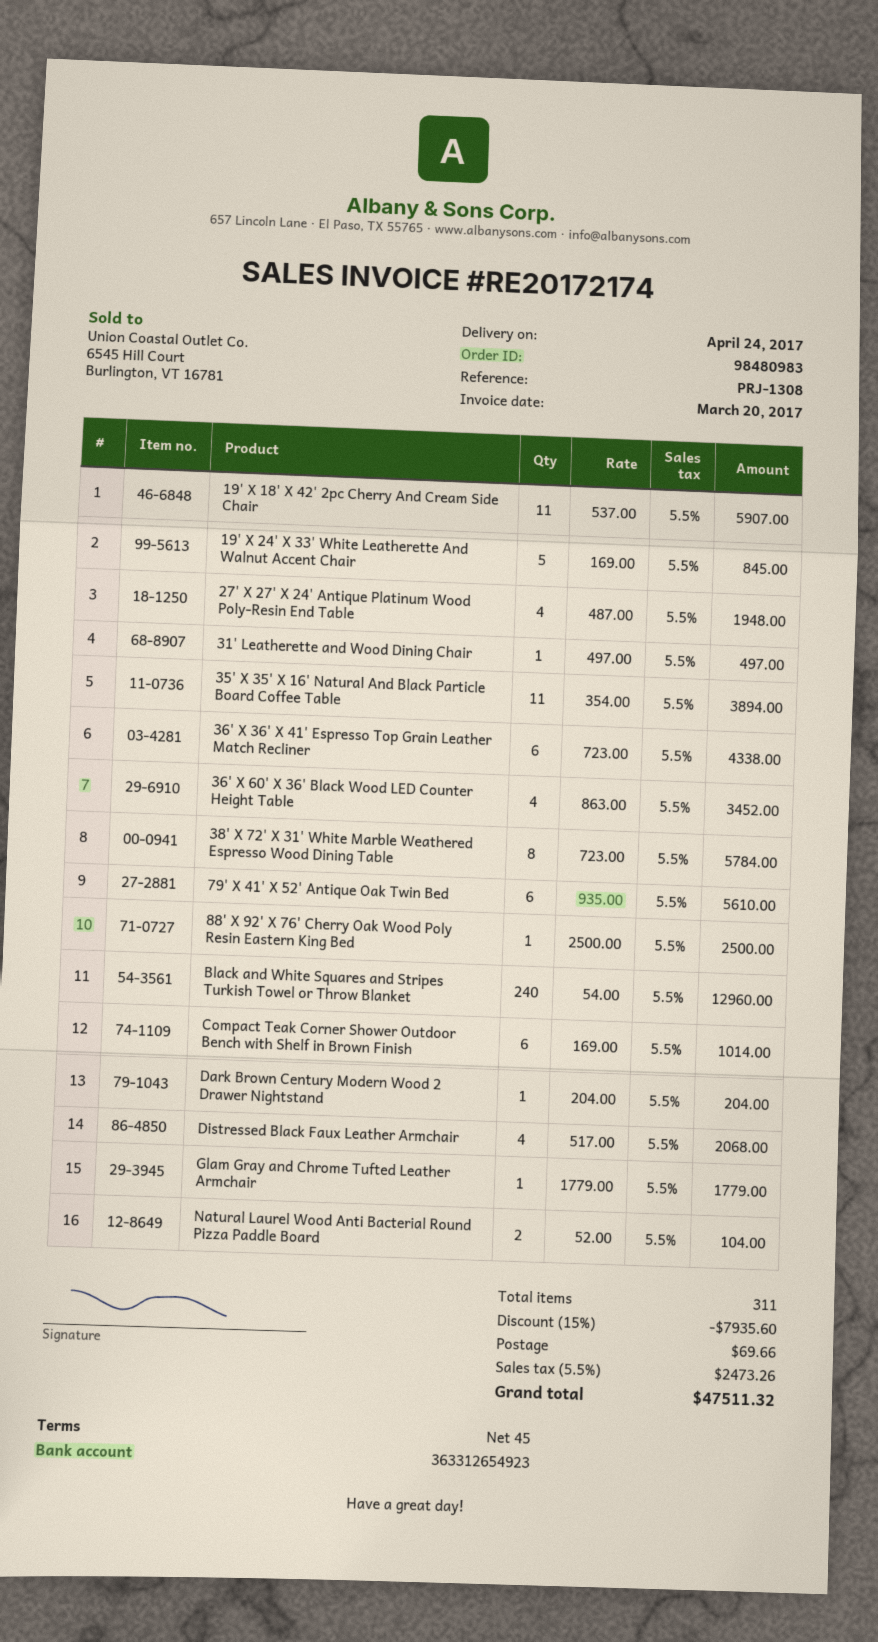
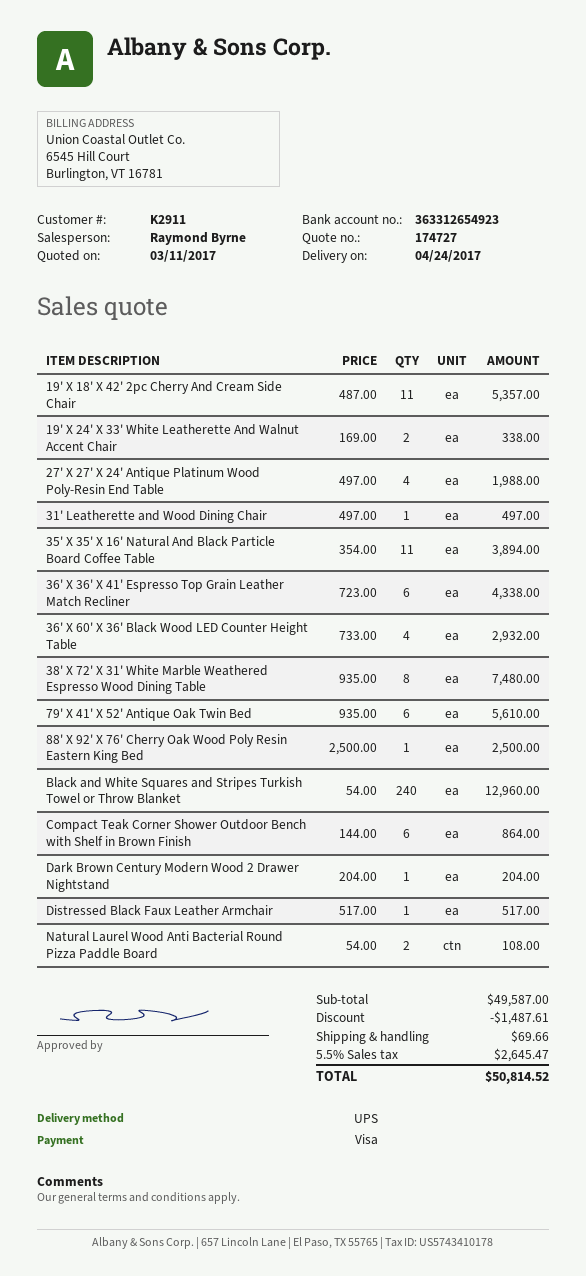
19' X 18' X 42' 2pc Cherry And Cream Side Chair: 11 x 537.00 = 5907.00 -> 11 x 487.00 = 5357.00
19' X 24' X 33' White Leatherette And Walnut Accent Chair: 5 x 169.00 = 845.00 -> 2 x 169.00 = 338.00
27' X 27' X 24' Antique Platinum Wood Poly-Resin End Table: 4 x 487.00 = 1948.00 -> 4 x 497.00 = 1988.00
36' X 60' X 36' Black Wood LED Counter Height Table: 4 x 863.00 = 3452.00 -> 4 x 733.00 = 2932.00
38' X 72' X 31' White Marble Weathered Espresso Wood Dining Table: 8 x 723.00 = 5784.00 -> 8 x 935.00 = 7480.00
Compact Teak Corner Shower Outdoor Bench with Shelf in Brown Finish: 6 x 169.00 = 1014.00 -> 6 x 144.00 = 864.00
Distressed Black Faux Leather Armchair: 4 x 517.00 = 2068.00 -> 1 x 517.00 = 517.00
Glam Gray and Chrome Tufted Leather Armchair: 1 x 1779.00 = 1779.00 -> none
Natural Laurel Wood Anti Bacterial Round Pizza Paddle Board: 2 x 52.00 = 104.00 -> 2 x 54.00 = 108.00
discount: 7935.60 -> 1487.61
tax: 5.5% = 2473.26 -> 5.5% = 2645.47
total: 47511.32 -> 50814.52

